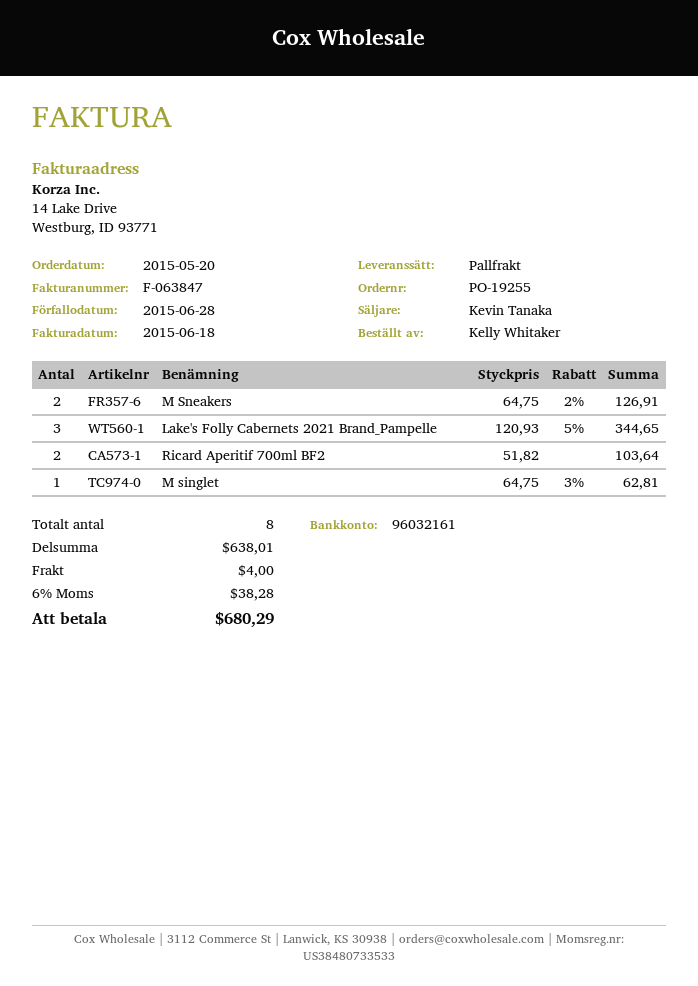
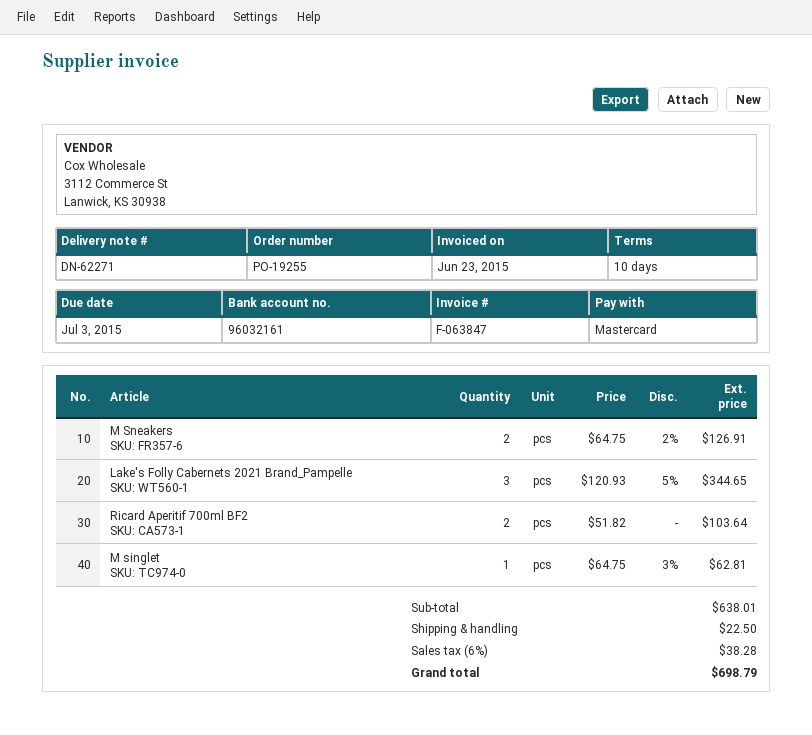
invoice date: 2015-06-18 -> 2015-06-23
due date: 2015-06-28 -> 2015-07-03
shipping: 4.00 -> 22.50
total: 680.29 -> 698.79

